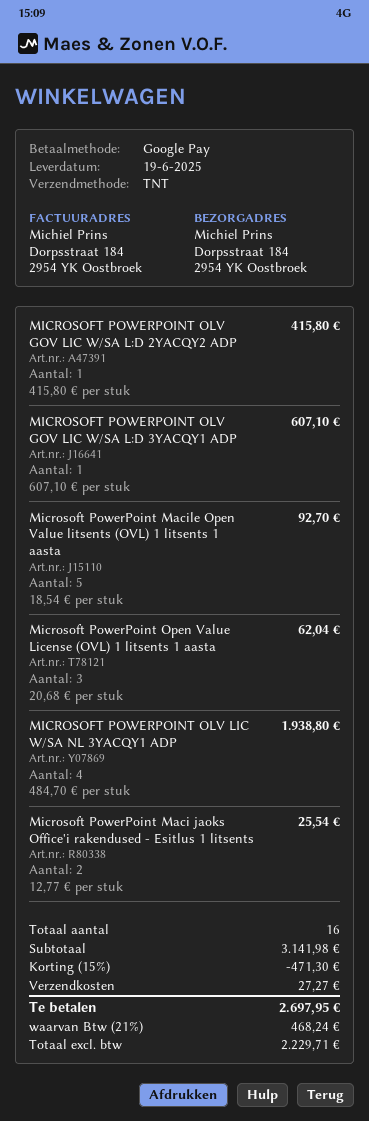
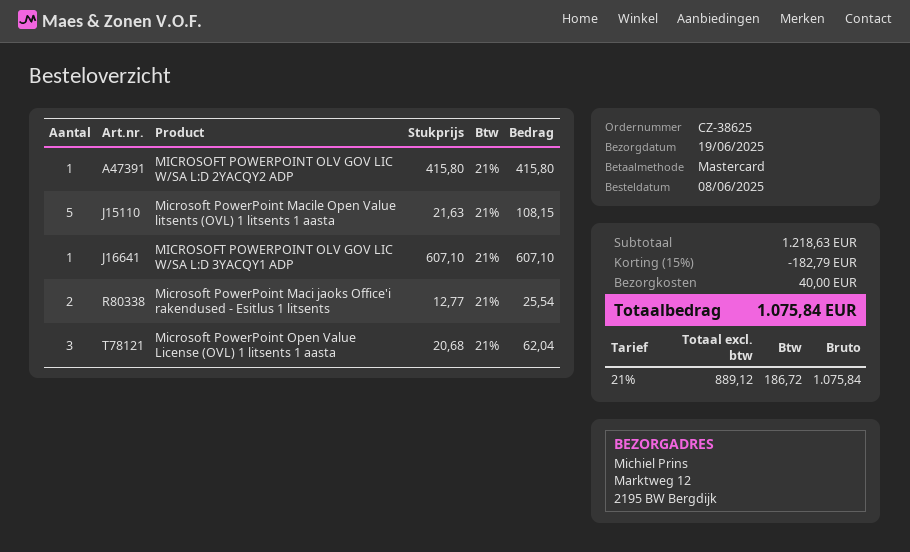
payment method: Google Pay -> Mastercard
ship to: Dorpsstraat 184, 2954 YK Oostbroek -> Marktweg 12, 2195 BW Bergdijk
Microsoft PowerPoint Macile Open Value litsents (OVL) 1 litsents 1 aasta: 5 x 18.54 = 92.70 -> 5 x 21.63 = 108.15
MICROSOFT POWERPOINT OLV LIC W/SA NL 3YACQY1 ADP: 4 x 484.70 = 1938.80 -> none
subtotal: 3141.98 -> 1218.63
discount: 15% = 471.30 -> 15% = 182.79
shipping: 27.27 -> 40.00
net: 2229.71 -> 889.12
tax: 21% = 468.24 -> 21% = 186.72
total: 2697.95 -> 1075.84

